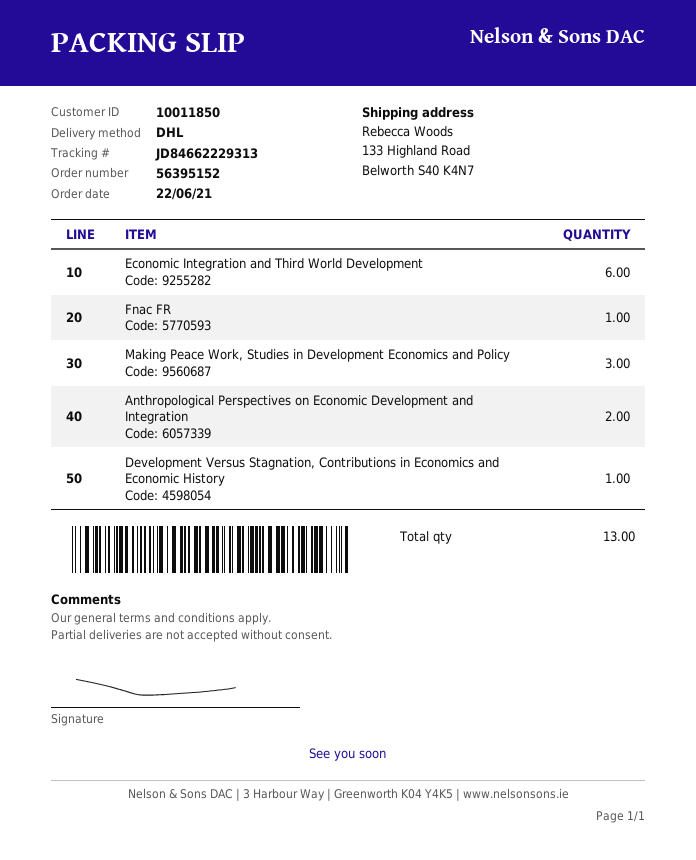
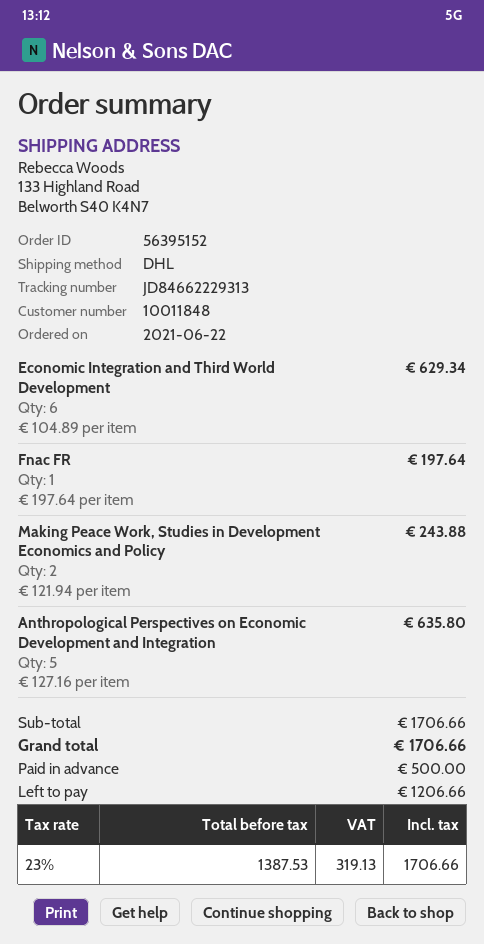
customer number: 10011850 -> 10011848
Making Peace Work, Studies in Development Economics and Policy: 3 -> 2
Anthropological Perspectives on Economic Development and Integration: 2 -> 5
Development Versus Stagnation, Contributions in Economics and Economic History: 1 -> none

